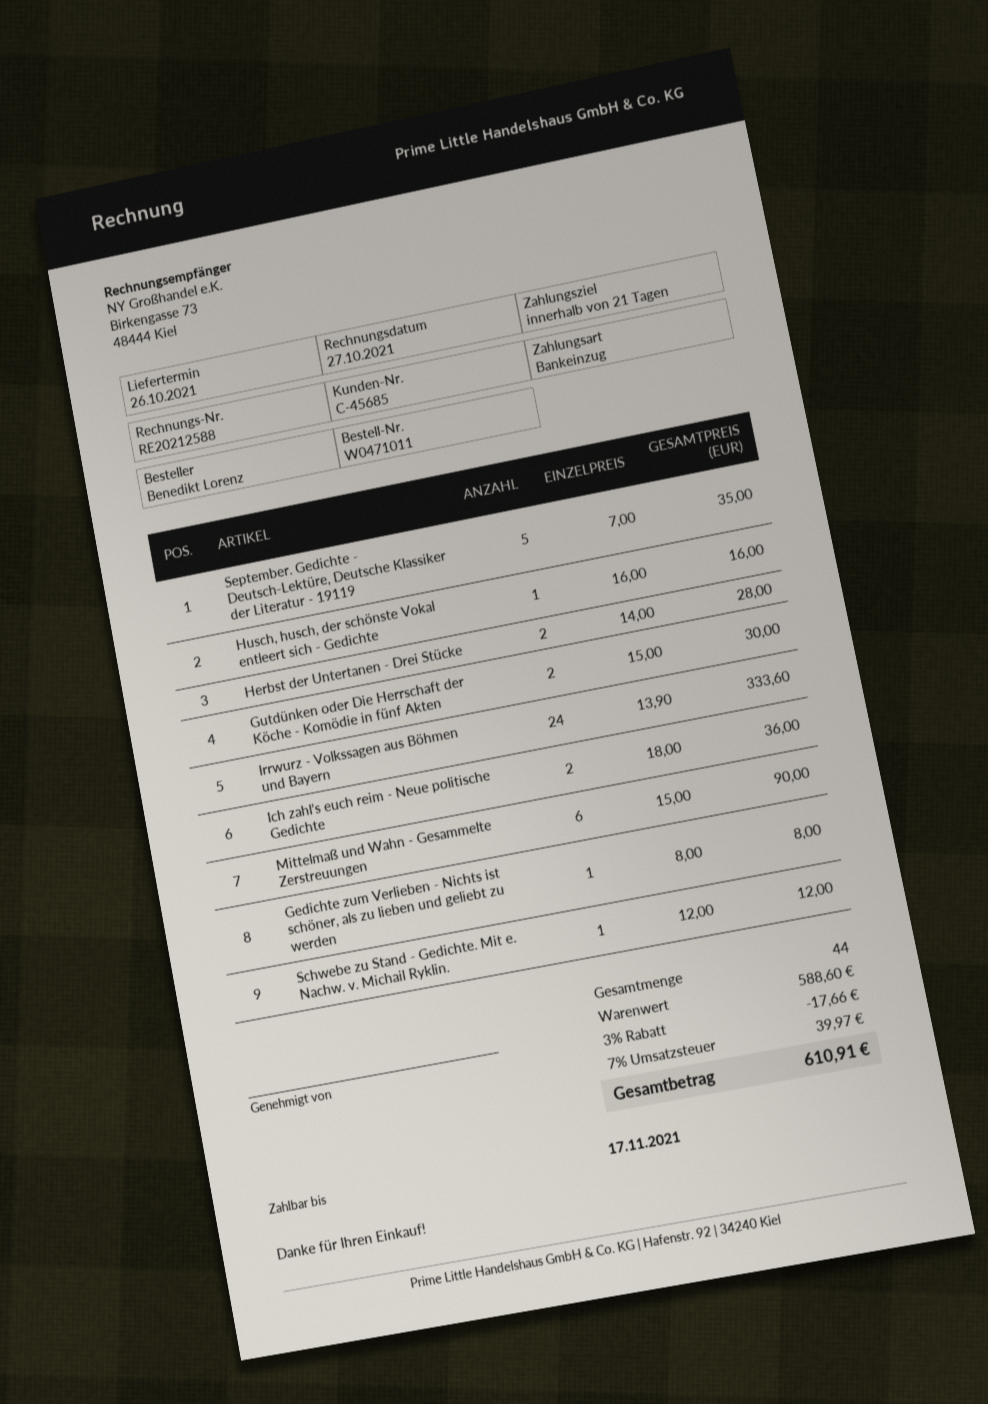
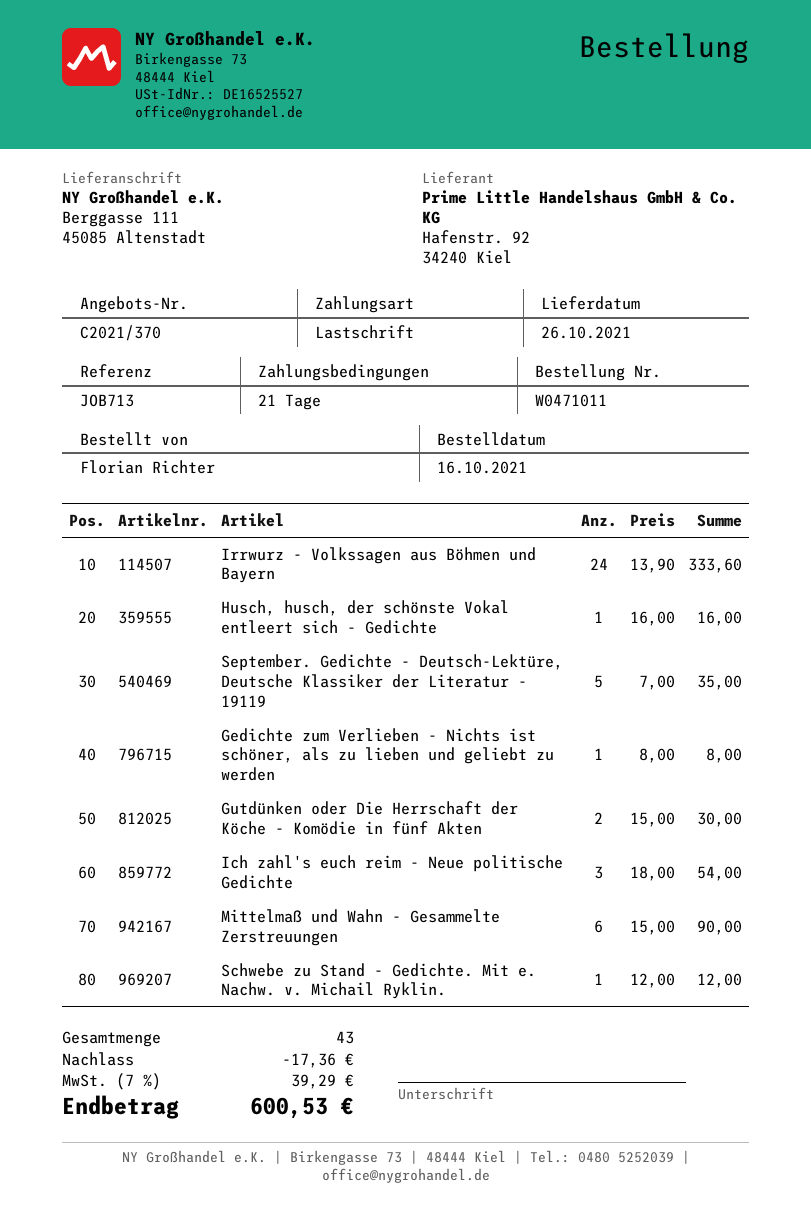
ordered by: Benedikt Lorenz -> Florian Richter
Herbst der Untertanen - Drei Stücke: 2 x 14.00 = 28.00 -> none
Ich zahl's euch reim - Neue politische Gedichte: 2 x 18.00 = 36.00 -> 3 x 18.00 = 54.00
total quantity: 44 -> 43
discount: 17.66 -> 17.36
tax: 7% = 39.97 -> 7% = 39.29
total: 610.91 -> 600.53

